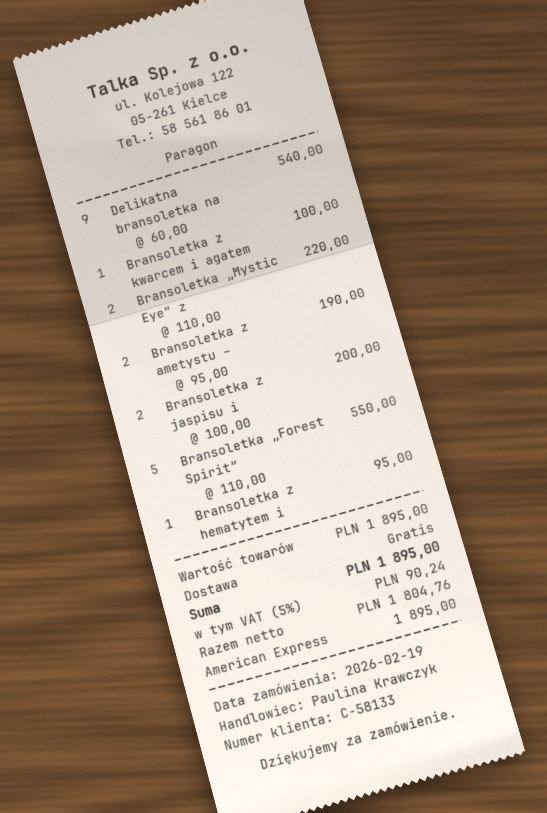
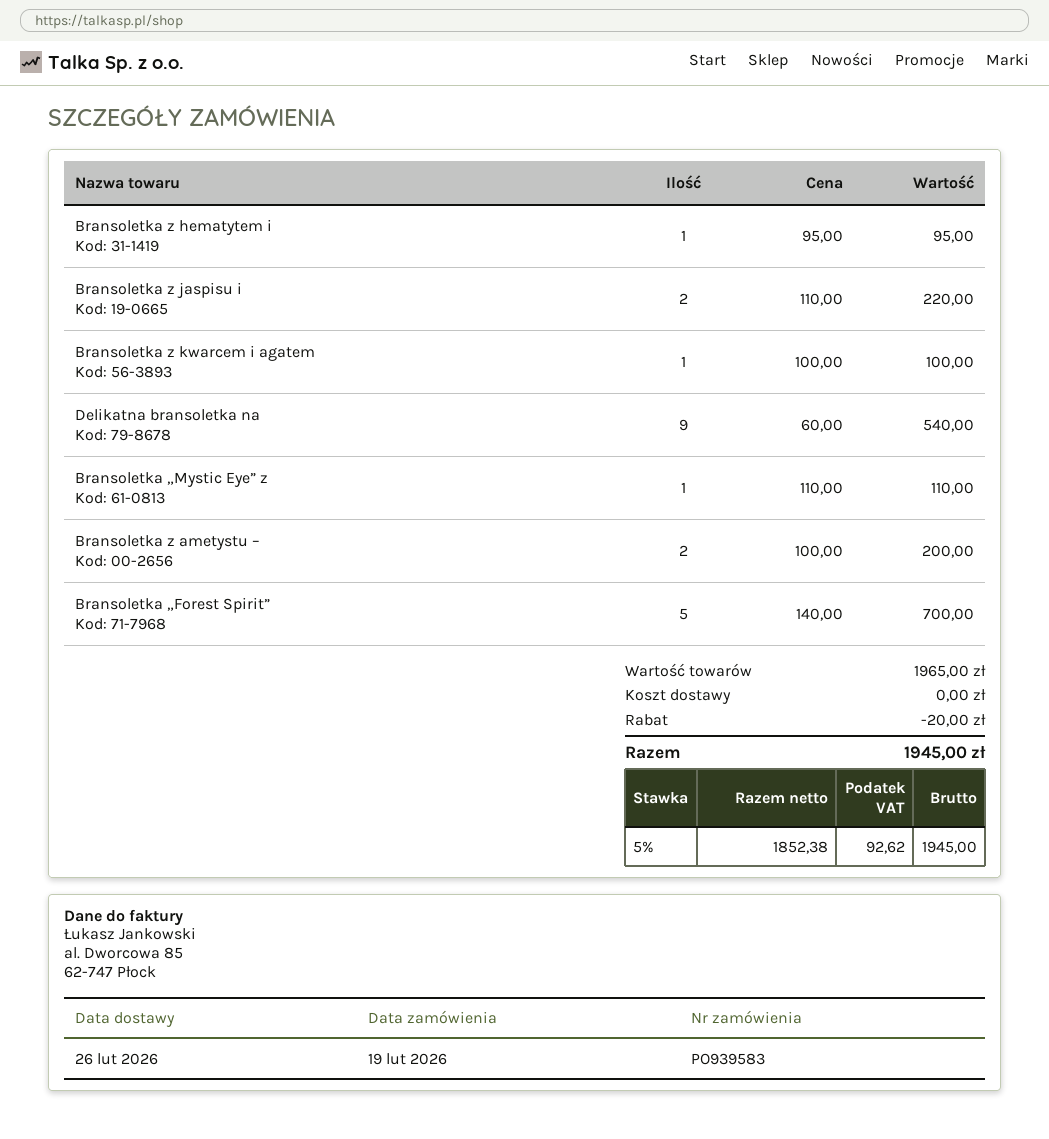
Bransoletka „Mystic Eye” z: 2 x 110.00 = 220.00 -> 1 x 110.00 = 110.00
Bransoletka z ametystu –: 2 x 95.00 = 190.00 -> 2 x 100.00 = 200.00
Bransoletka z jaspisu i: 2 x 100.00 = 200.00 -> 2 x 110.00 = 220.00
Bransoletka „Forest Spirit”: 5 x 110.00 = 550.00 -> 5 x 140.00 = 700.00
subtotal: 1895.00 -> 1965.00
discount: none -> 20.00
net: 1804.76 -> 1852.38
tax: 5% = 90.24 -> 5% = 92.62
total: 1895.00 -> 1945.00

